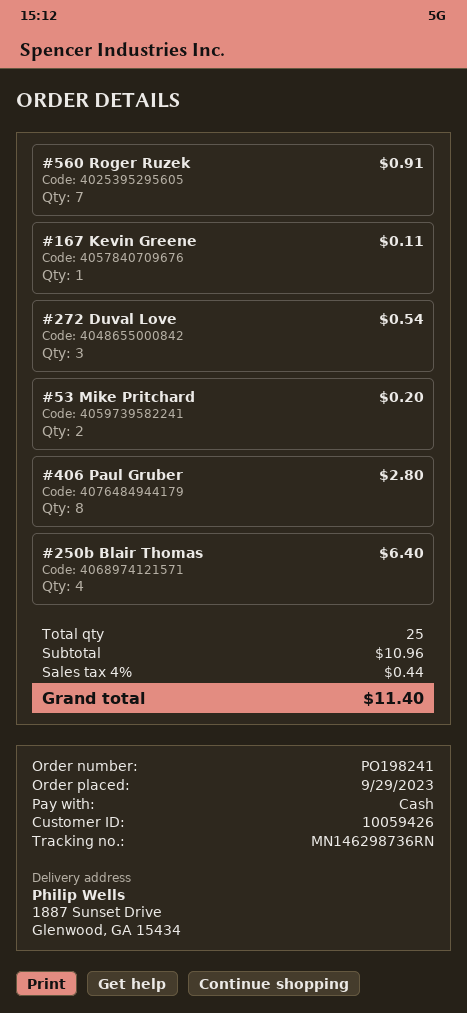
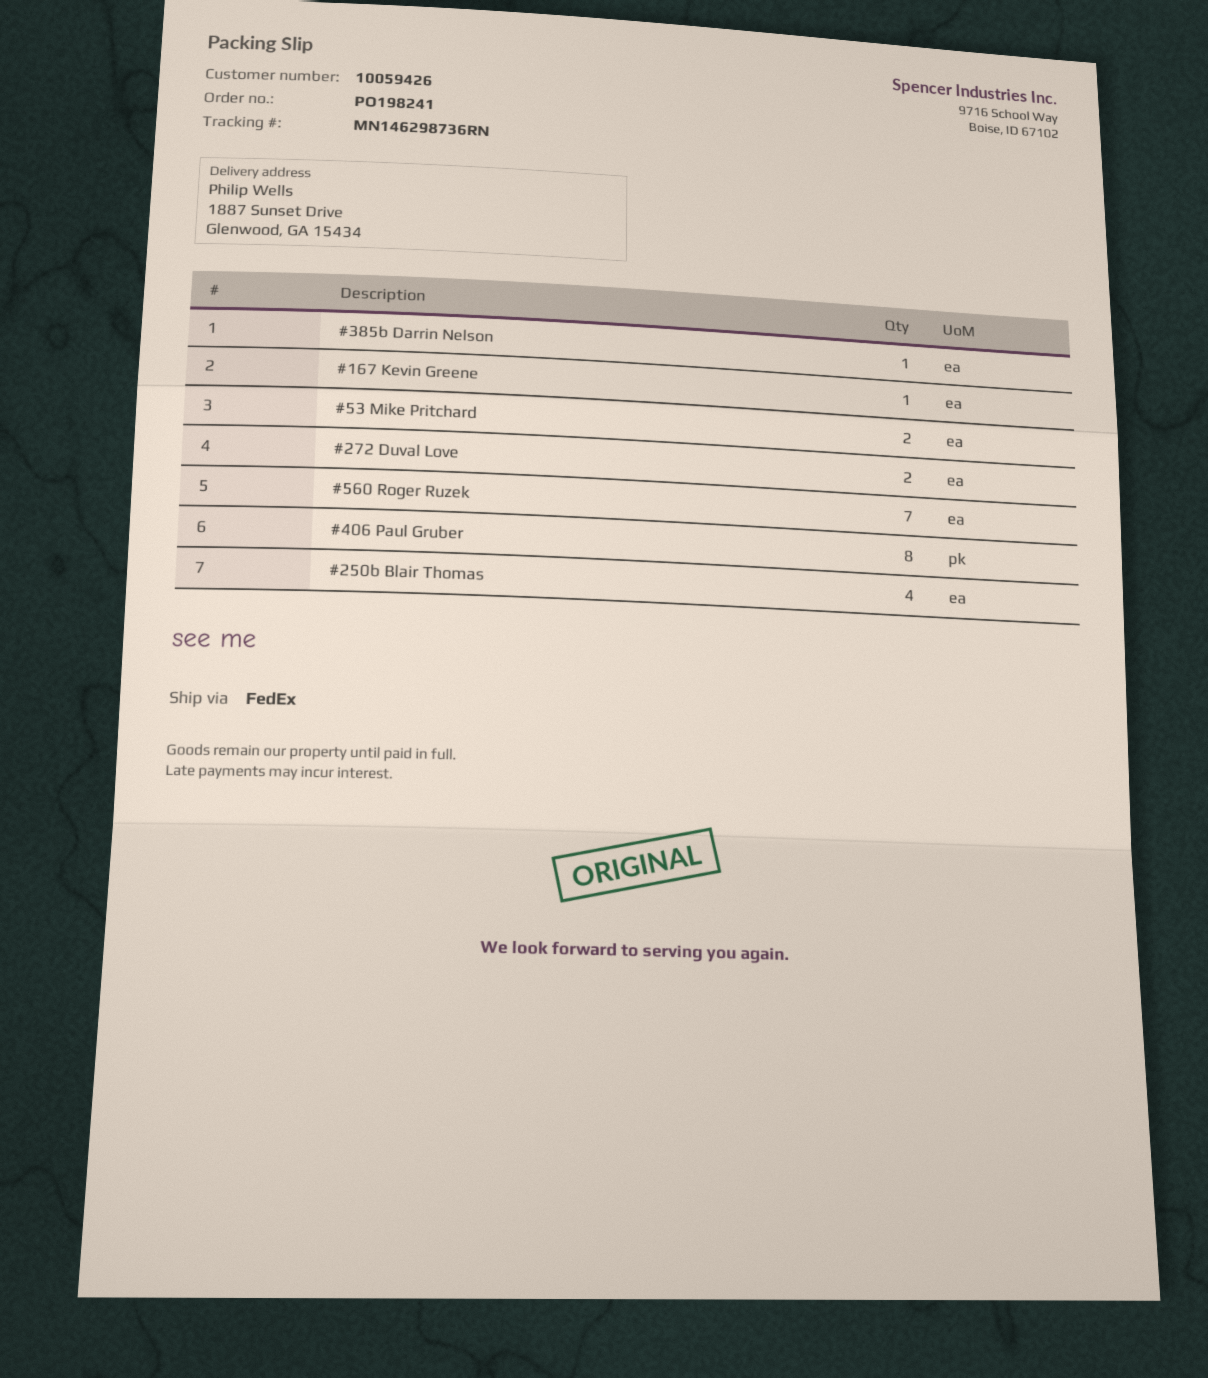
#272 Duval Love: 3 -> 2
#385b Darrin Nelson: none -> 1

